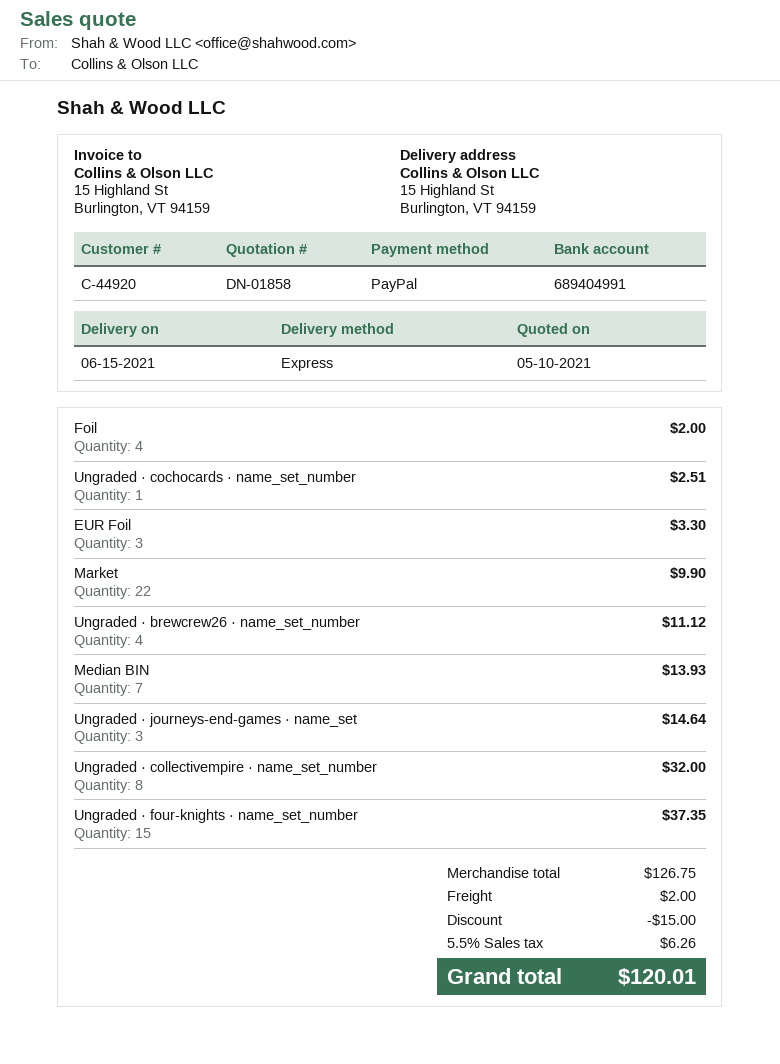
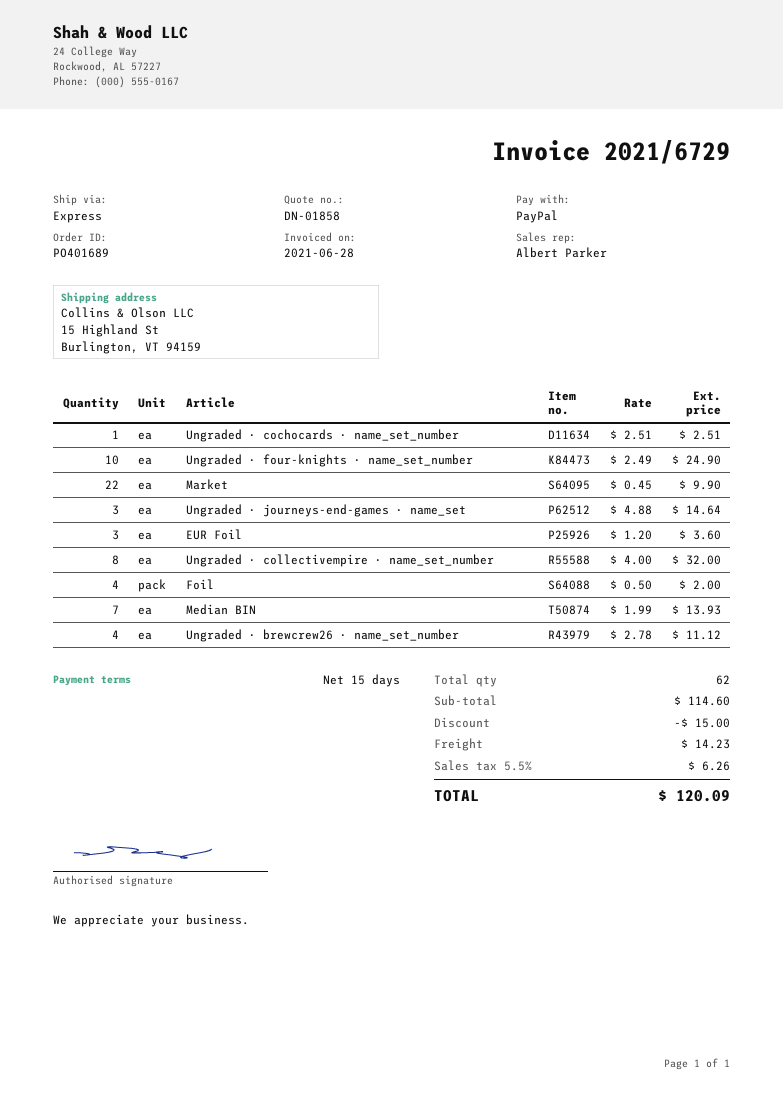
EUR Foil: 3 for 3.30 -> 3 for 3.60
Ungraded · four-knights · name_set_number: 15 for 37.35 -> 10 for 24.90
subtotal: 126.75 -> 114.60
shipping: 2.00 -> 14.23
total: 120.01 -> 120.09

